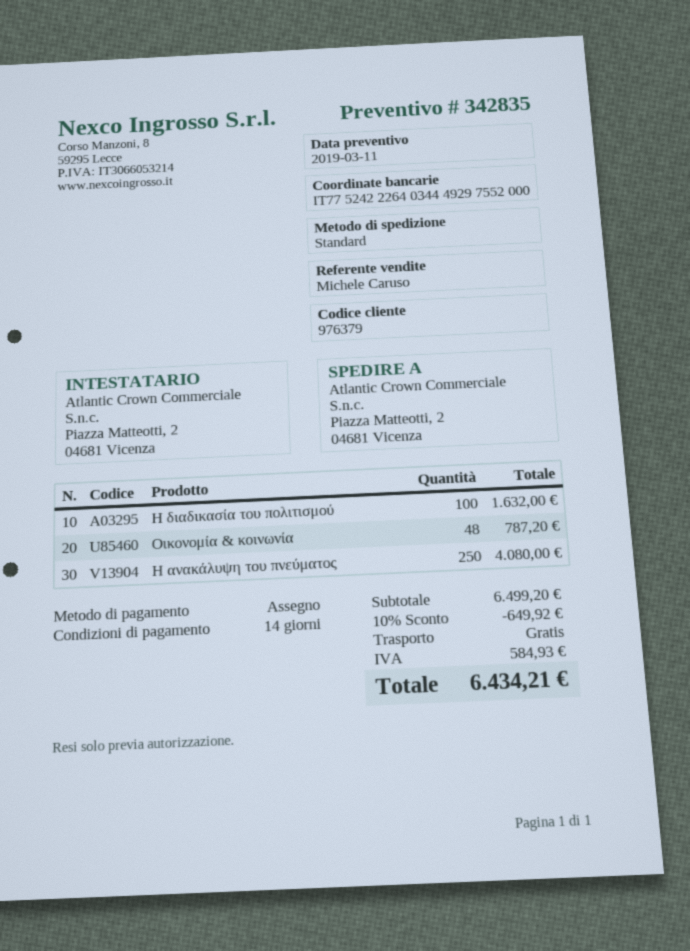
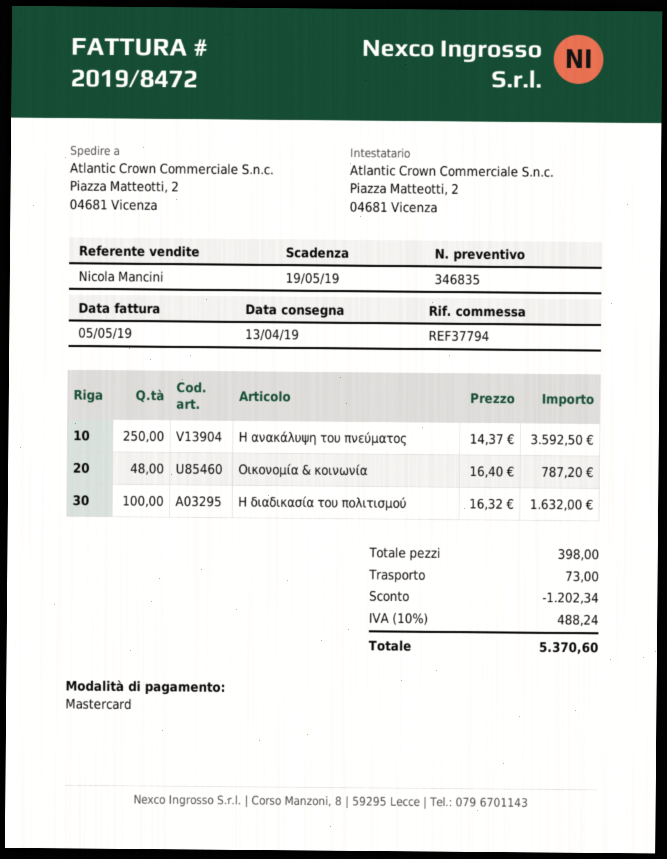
quote number: 342835 -> 346835
sales rep: Michele Caruso -> Nicola Mancini
payment method: cheque -> Mastercard
Η ανακάλυψη του πνεύματος: 250 for 4080.00 -> 250 for 3592.50
discount: 649.92 -> 1202.34
shipping: 0.00 -> 73.00
tax: 584.93 -> 488.24
total: 6434.21 -> 5370.60

